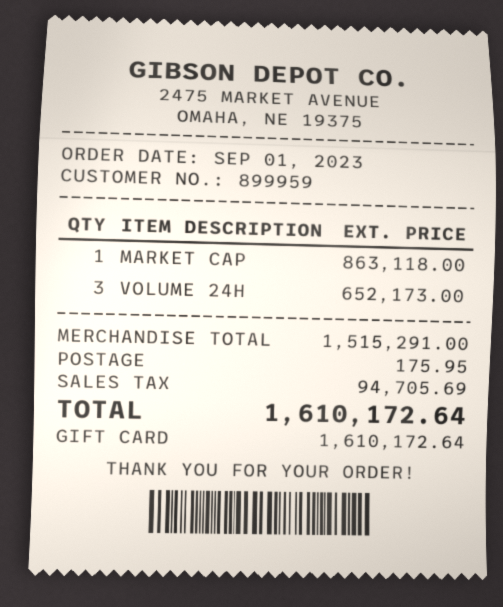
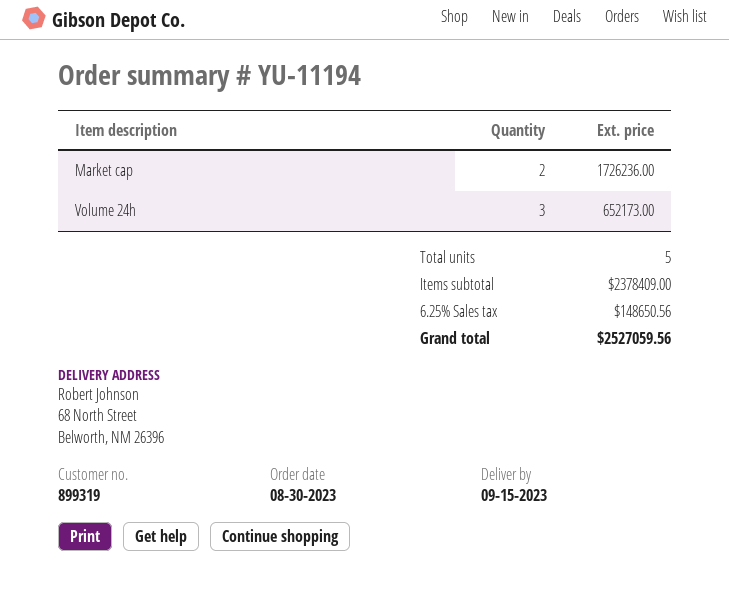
order date: 2023-09-01 -> 2023-08-30
customer number: 899959 -> 899319
MARKET CAP: 1 for 863118.00 -> 2 for 1726236.00
subtotal: 1515291.00 -> 2378409.00
shipping: 175.95 -> none
tax: 94705.69 -> 148650.56
total: 1610172.64 -> 2527059.56

